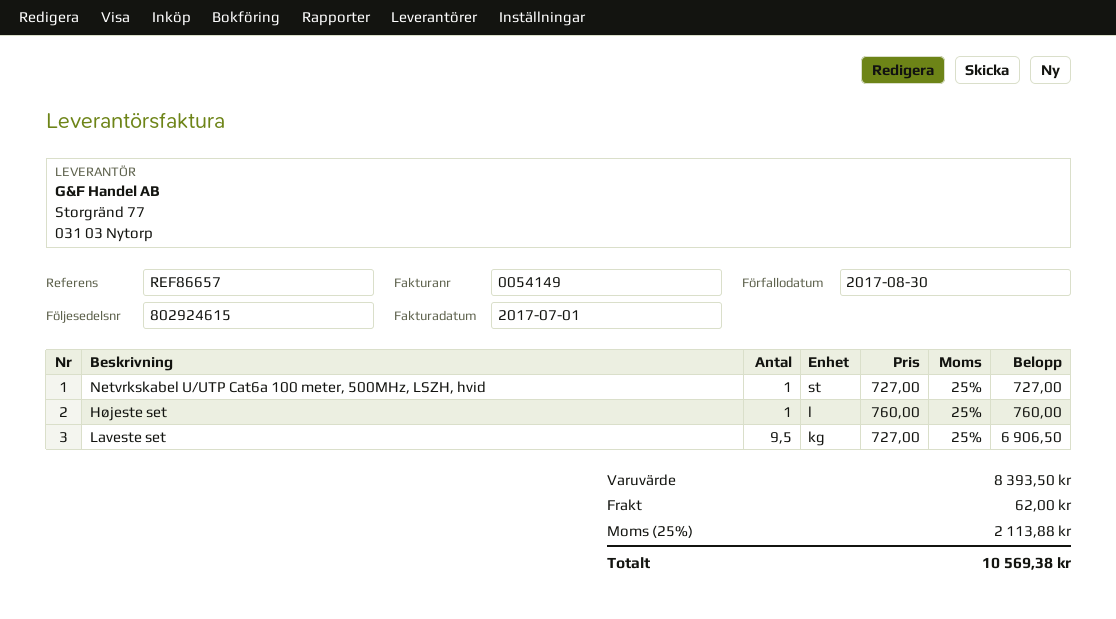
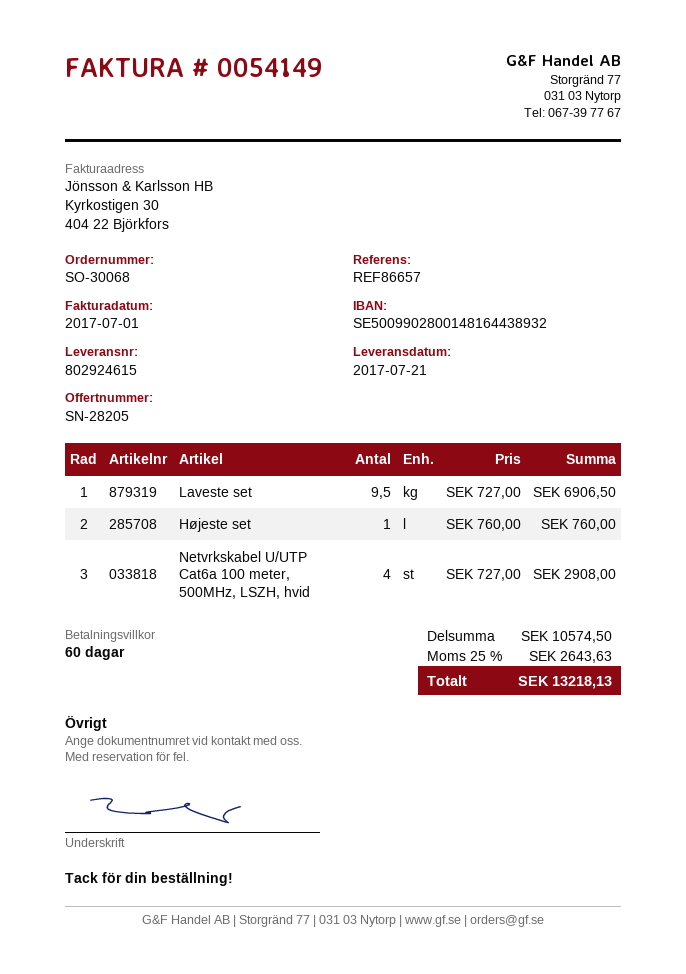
Netvrkskabel U/UTP Cat6a 100 meter, 500MHz, LSZH, hvid: 1 x 727.00 = 727.00 -> 4 x 727.00 = 2908.00
subtotal: 8393.50 -> 10574.50
shipping: 62.00 -> none
tax: 25% = 2113.88 -> 25% = 2643.63
total: 10569.38 -> 13218.13

